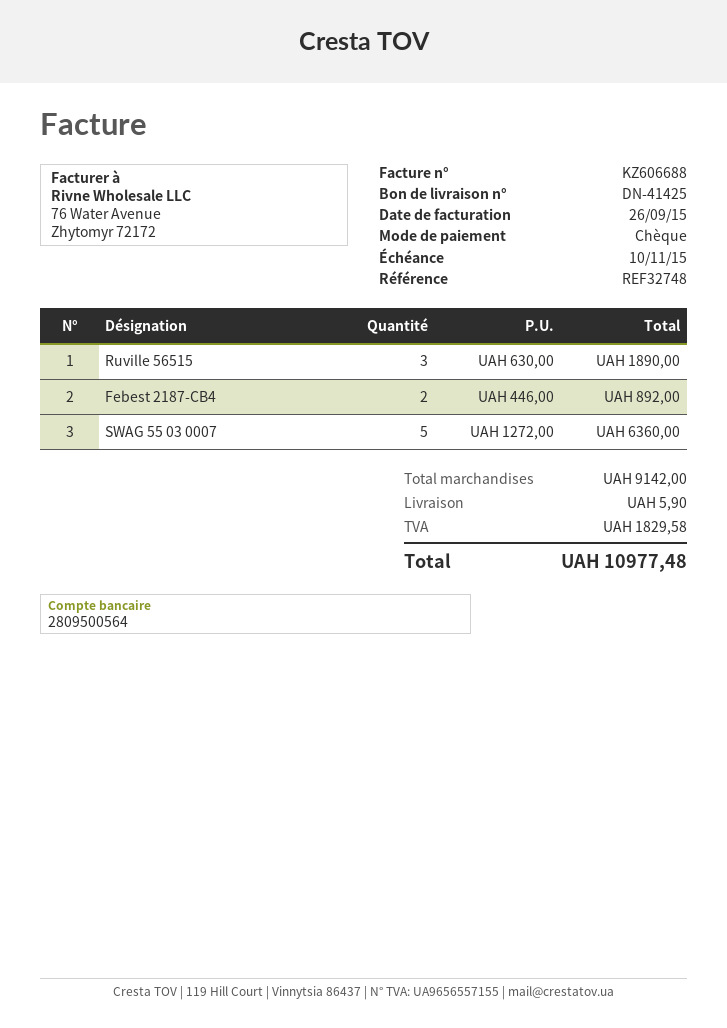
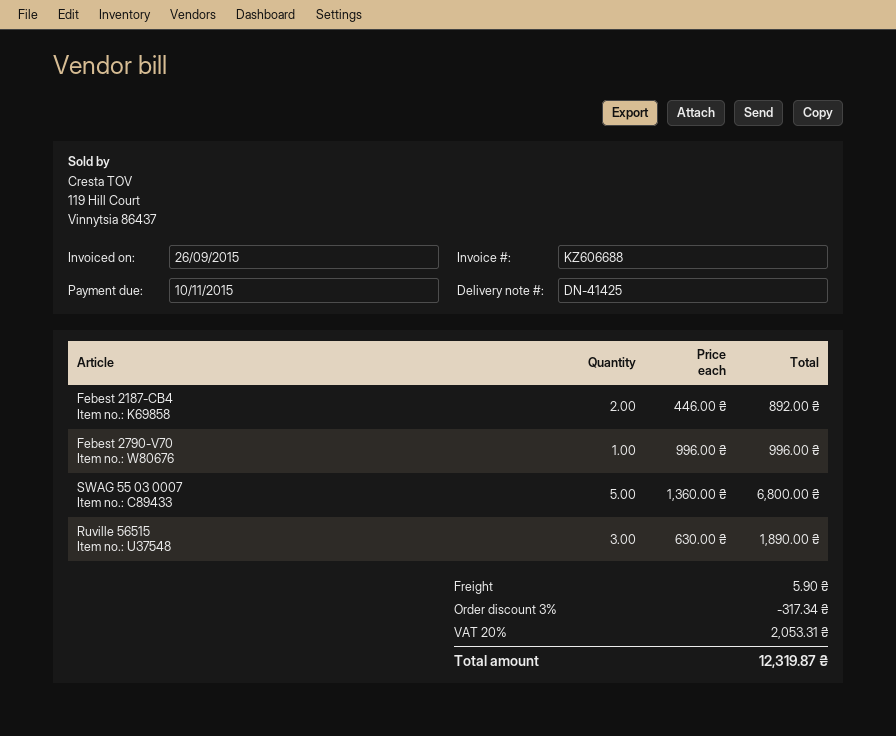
SWAG 55 03 0007: 5 x 1272.00 = 6360.00 -> 5 x 1360.00 = 6800.00
Febest 2790-V70: none -> 1 x 996.00 = 996.00
discount: none -> 3% = 317.34
tax: 1829.58 -> 2053.31
total: 10977.48 -> 12319.87

